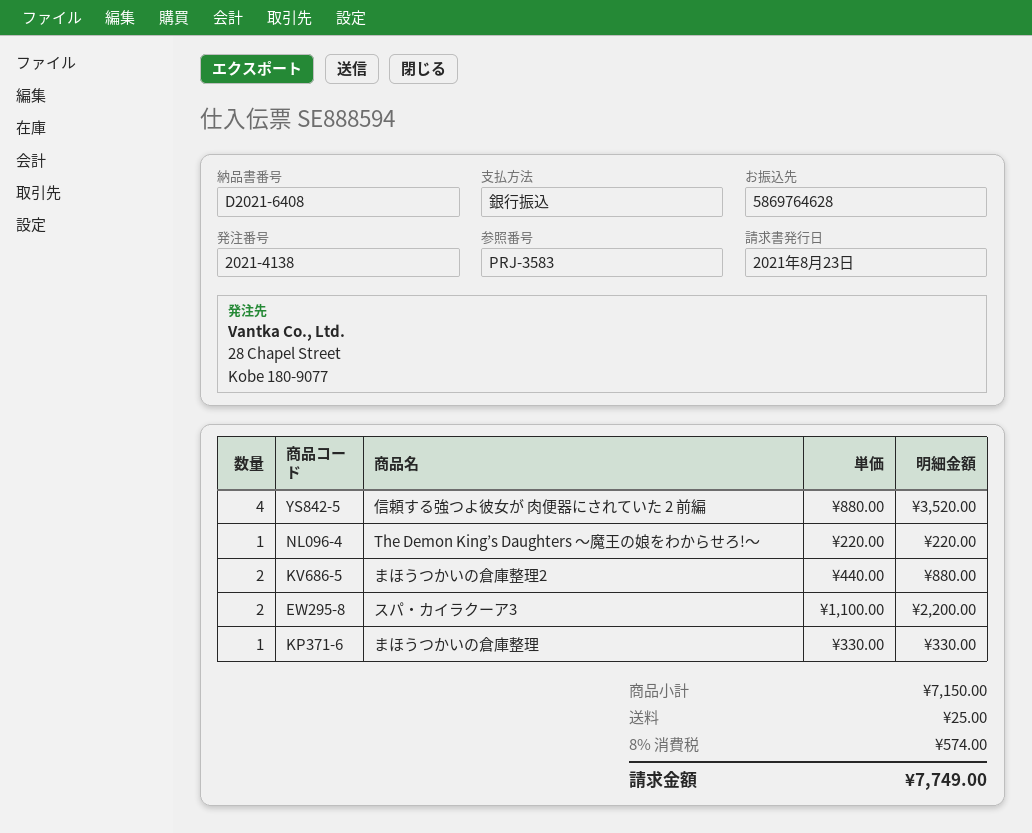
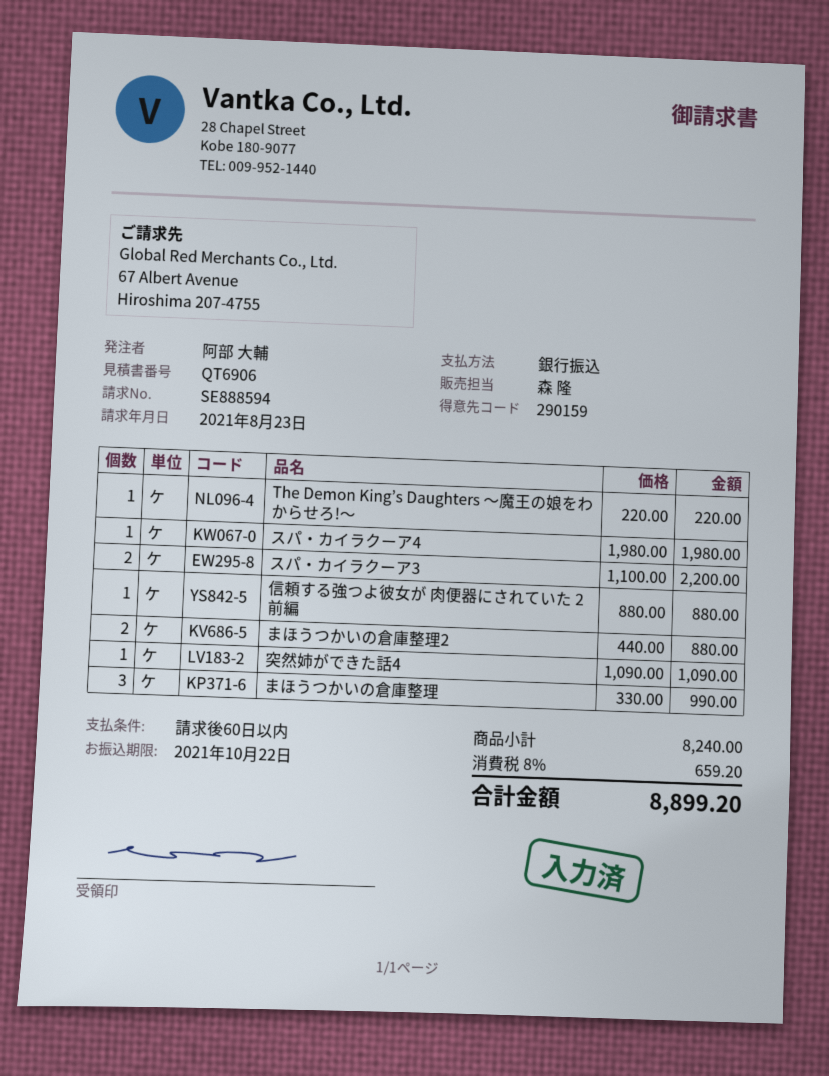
信頼する強つよ彼女が 肉便器にされていた 2 前編: 4 x 880.00 = 3520.00 -> 1 x 880.00 = 880.00
まほうつかいの倉庫整理: 1 x 330.00 = 330.00 -> 3 x 330.00 = 990.00
スパ・カイラクーア4: none -> 1 x 1980.00 = 1980.00
突然姉ができた話4: none -> 1 x 1090.00 = 1090.00
subtotal: 7150.00 -> 8240.00
shipping: 25.00 -> none
tax: 8% = 574.00 -> 8% = 659.20
total: 7749.00 -> 8899.20

